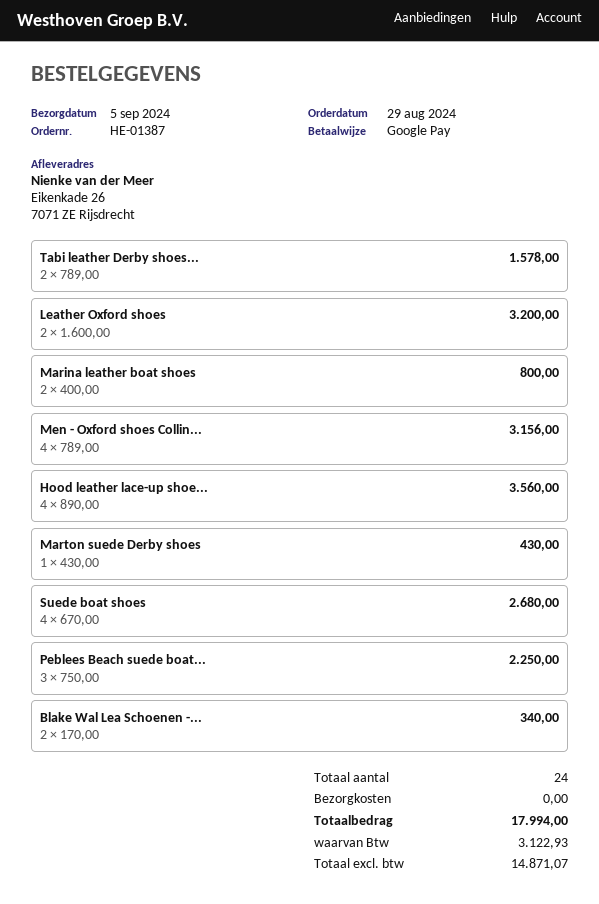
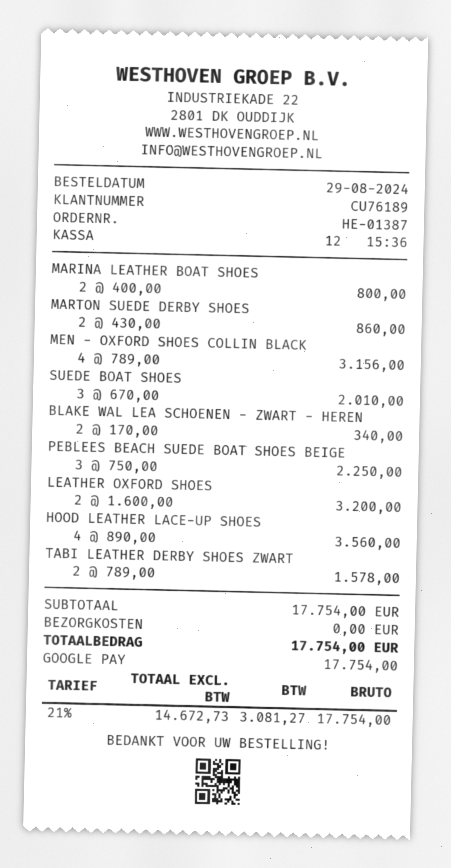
Marton suede Derby shoes: 1 x 430.00 = 430.00 -> 2 x 430.00 = 860.00
Suede boat shoes: 4 x 670.00 = 2680.00 -> 3 x 670.00 = 2010.00
net: 14871.07 -> 14672.73
tax: 3122.93 -> 3081.27
total: 17994.00 -> 17754.00

